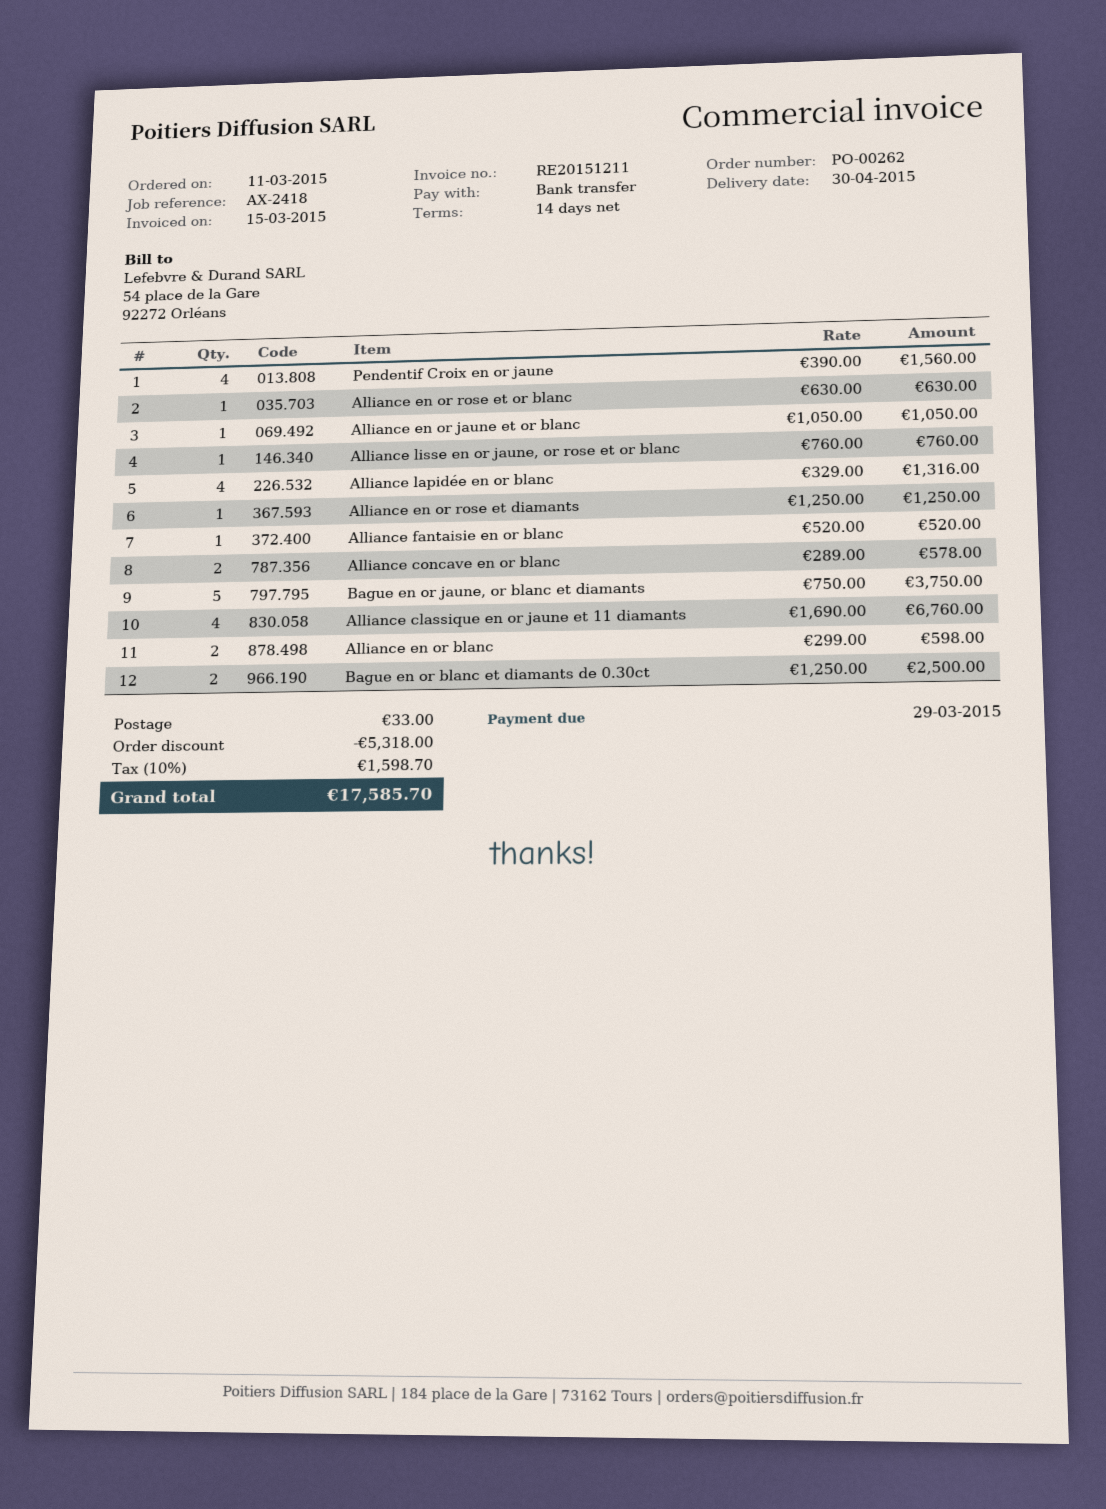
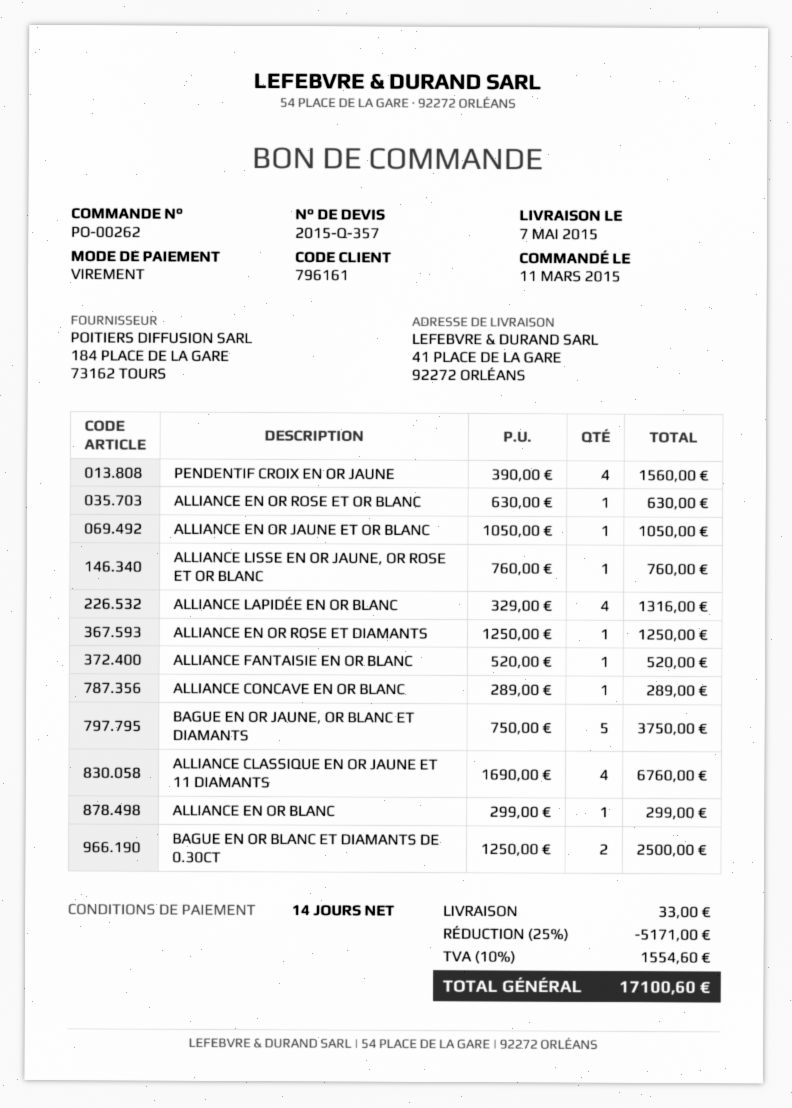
delivery date: 2015-04-30 -> 2015-05-07
Alliance concave en or blanc: 2 x 289.00 = 578.00 -> 1 x 289.00 = 289.00
Alliance en or blanc: 2 x 299.00 = 598.00 -> 1 x 299.00 = 299.00
discount: 5318.00 -> 5171.00
tax: 10% = 1598.70 -> 10% = 1554.60
total: 17585.70 -> 17100.60

